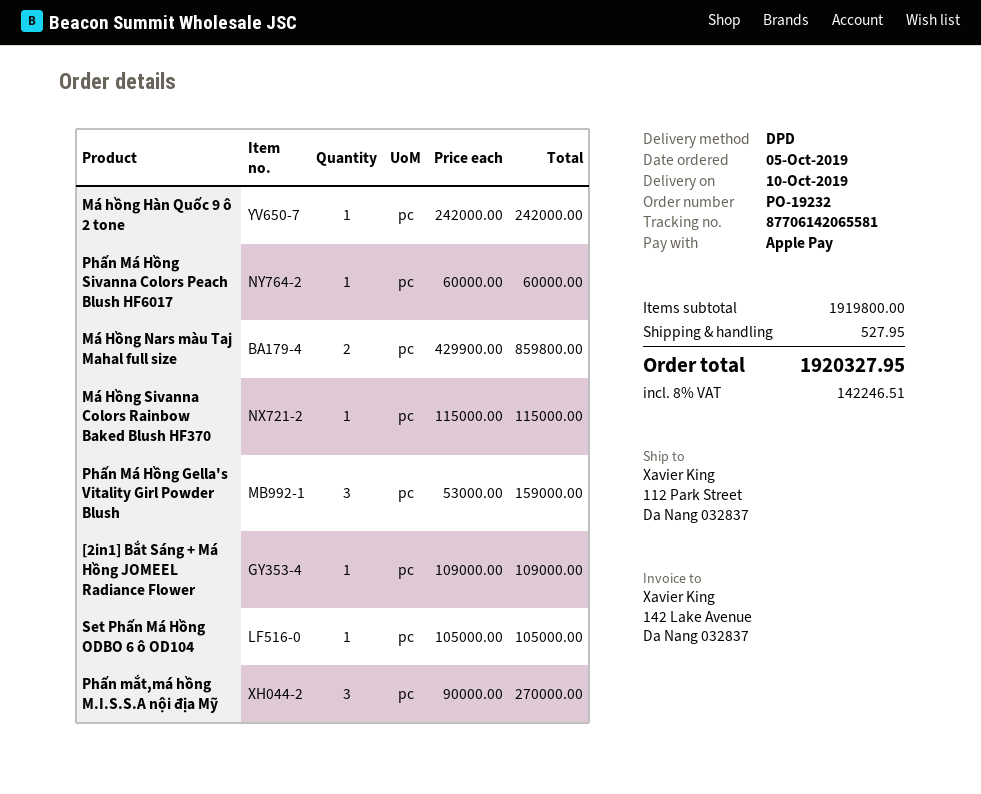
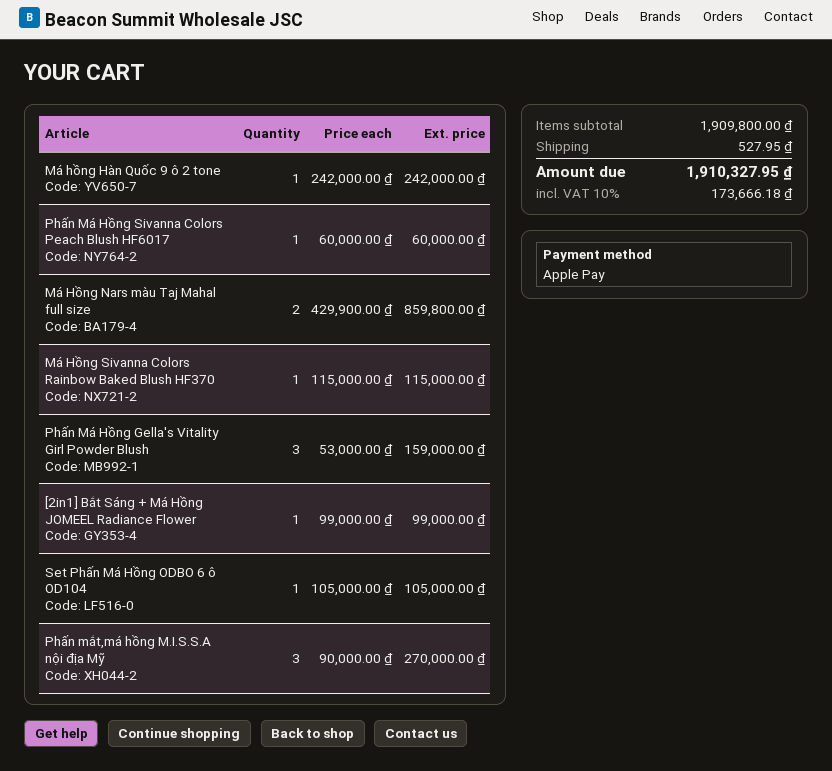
[2in1] Bắt Sáng + Má Hồng JOMEEL Radiance Flower: 1 x 109000.00 = 109000.00 -> 1 x 99000.00 = 99000.00
subtotal: 1919800.00 -> 1909800.00
tax: 8% = 142246.51 -> 10% = 173666.18
total: 1920327.95 -> 1910327.95

